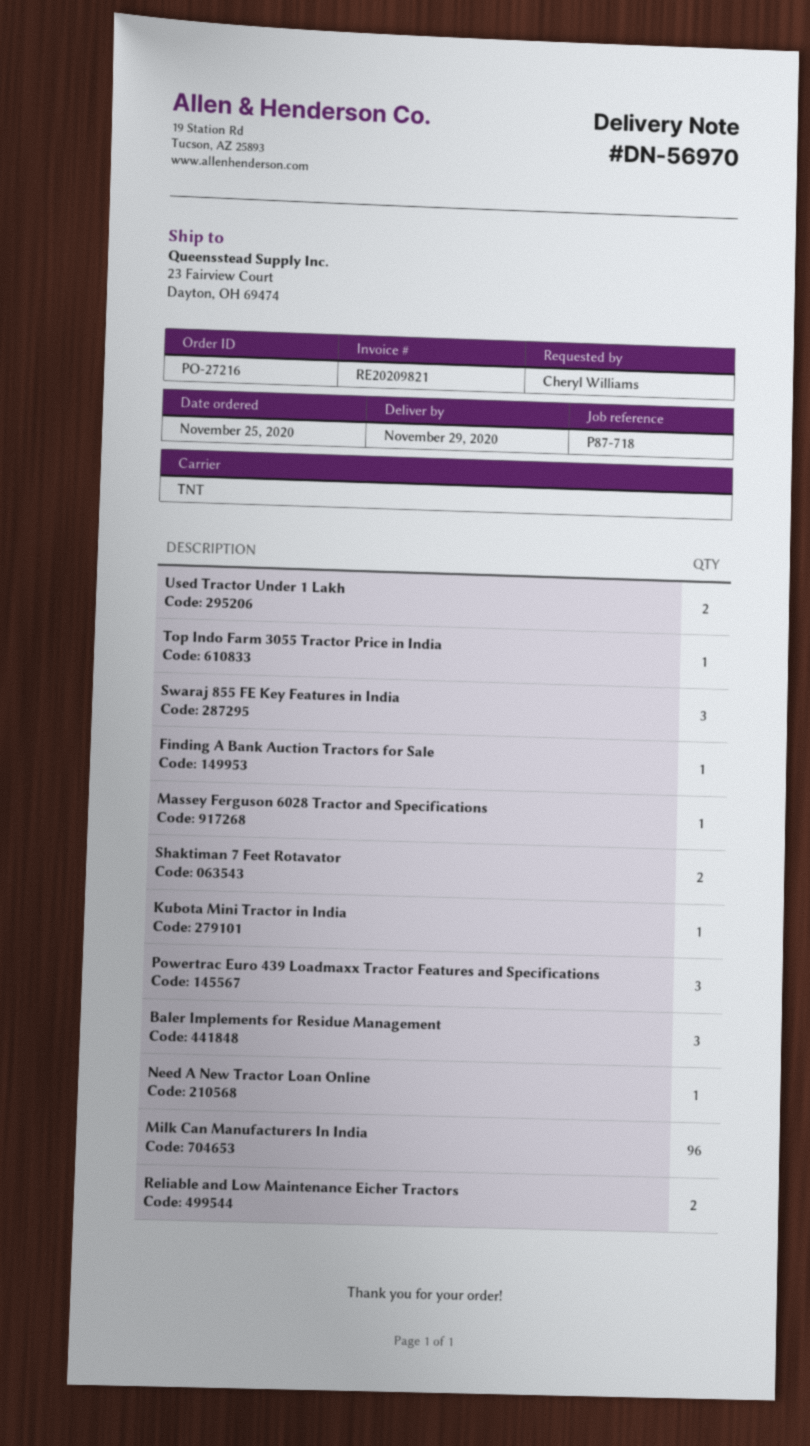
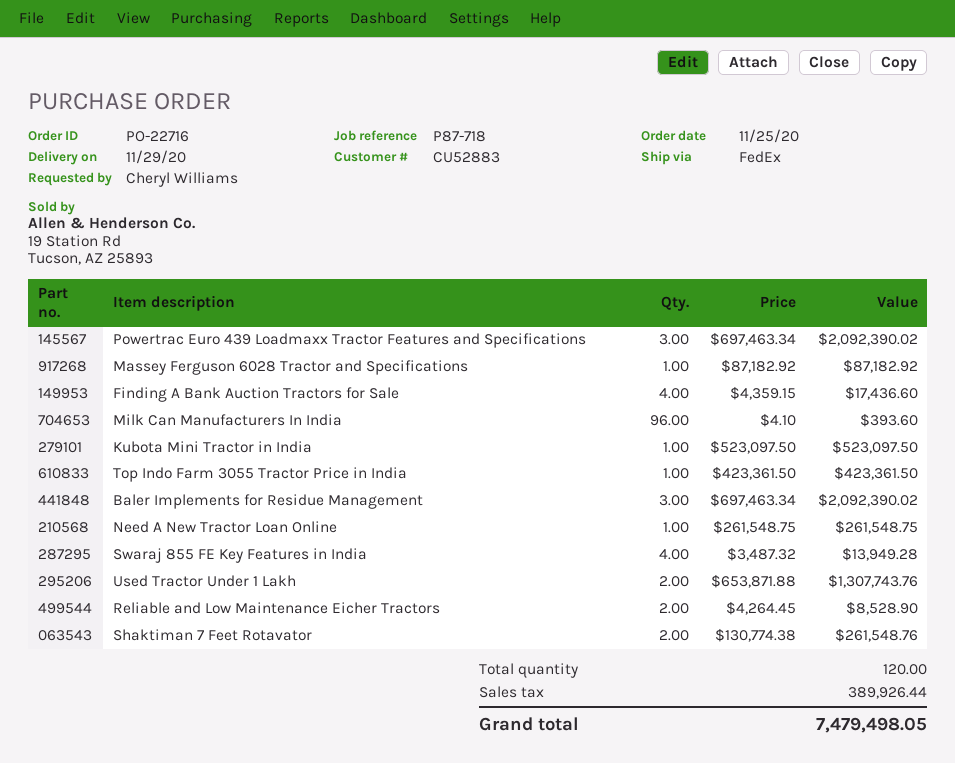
order number: PO-27216 -> PO-22716
shipping method: TNT -> FedEx
Swaraj 855 FE Key Features in India: 3 -> 4
Finding A Bank Auction Tractors for Sale: 1 -> 4

